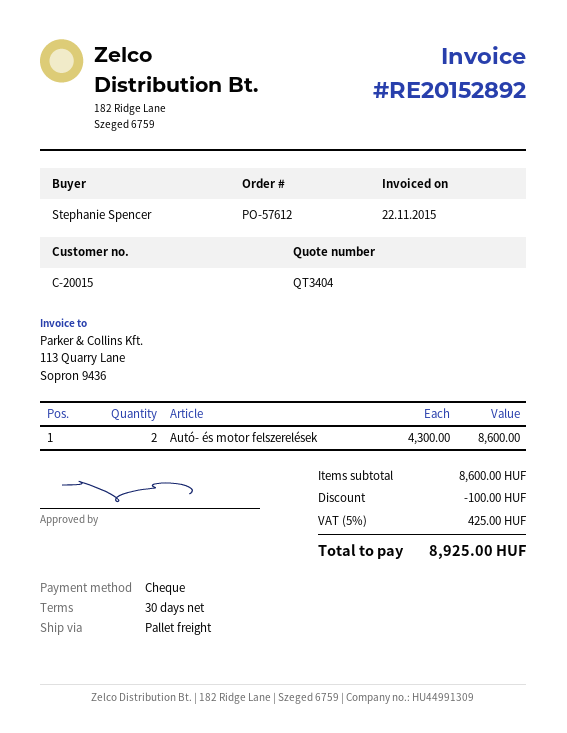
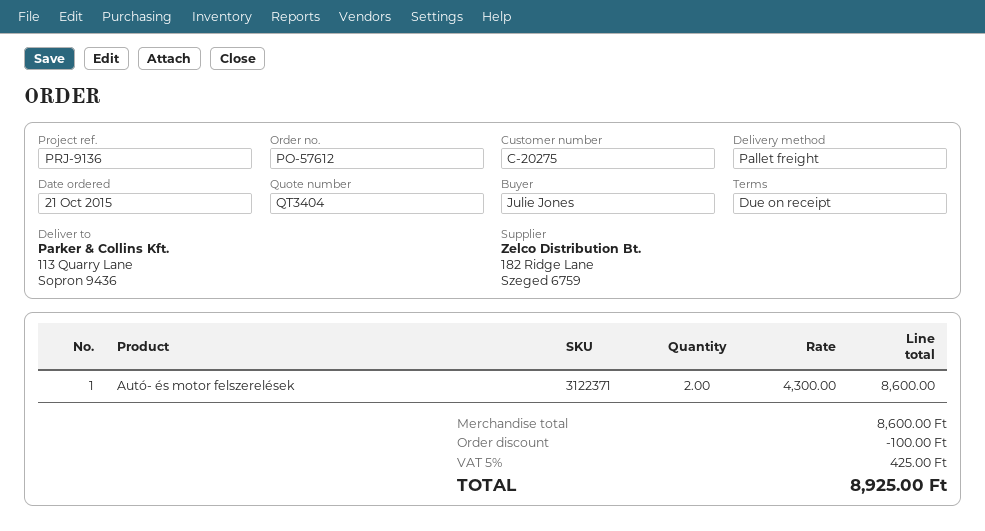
payment terms: 30 days -> on receipt
customer number: C-20015 -> C-20275
ordered by: Stephanie Spencer -> Julie Jones

